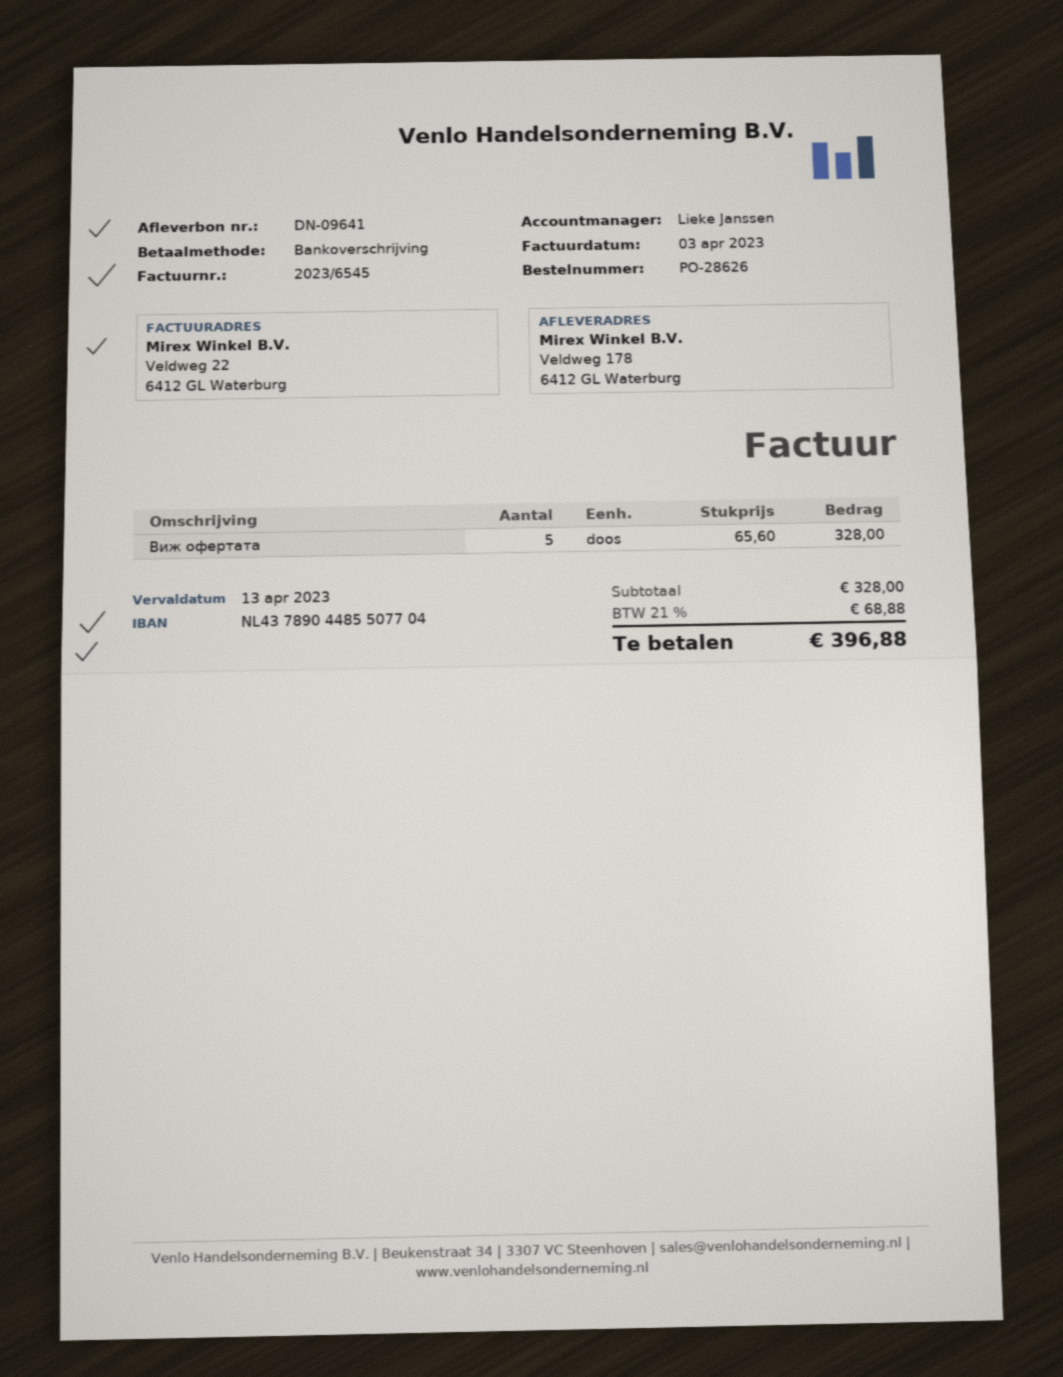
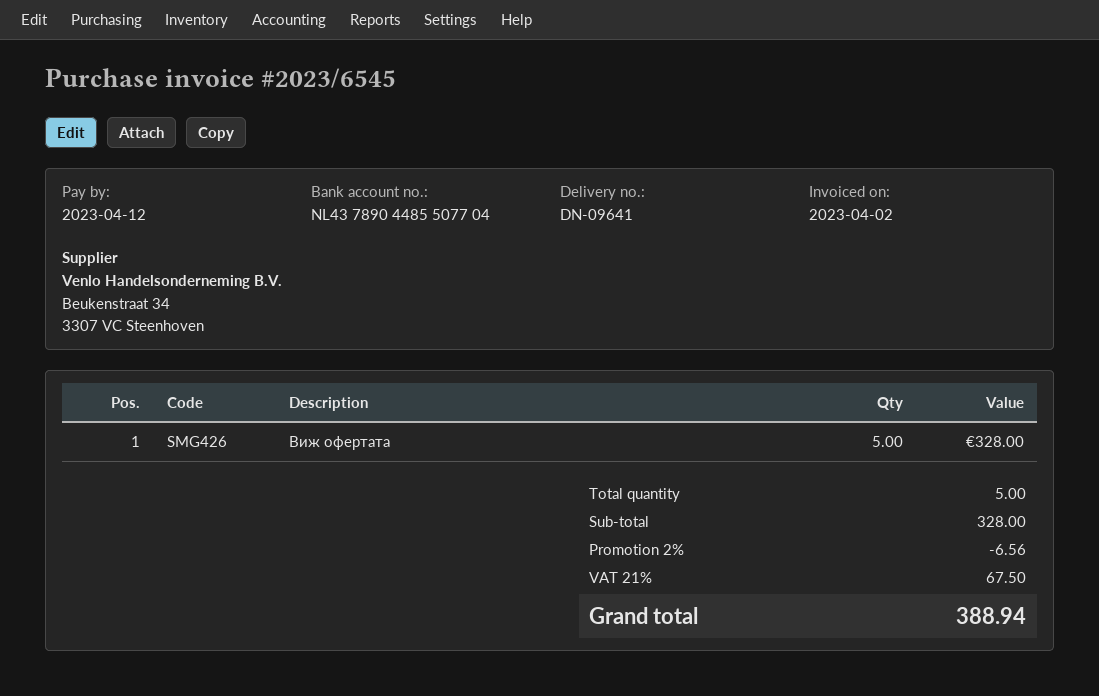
invoice date: 2023-04-03 -> 2023-04-02
due date: 2023-04-13 -> 2023-04-12
discount: none -> 2% = 6.56
tax: 21% = 68.88 -> 21% = 67.50
total: 396.88 -> 388.94

